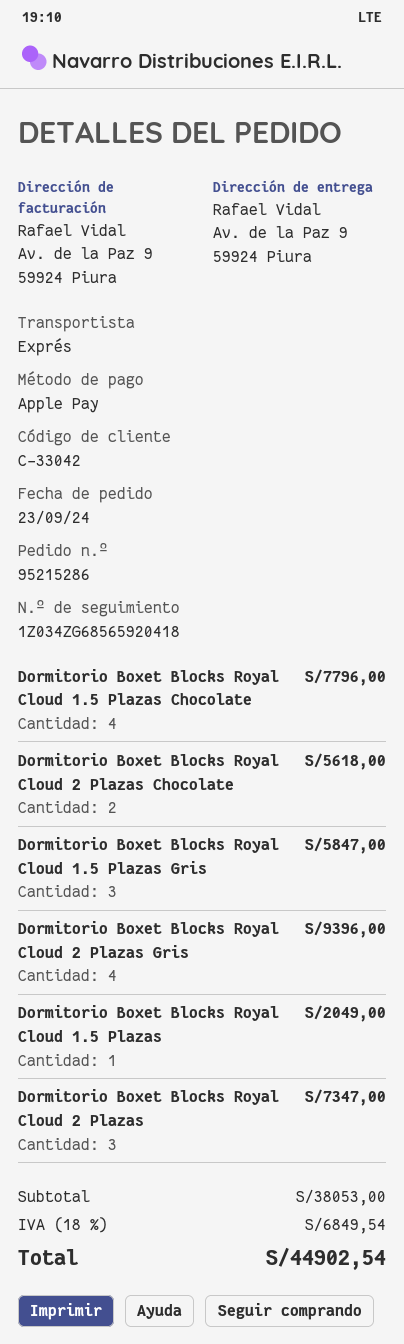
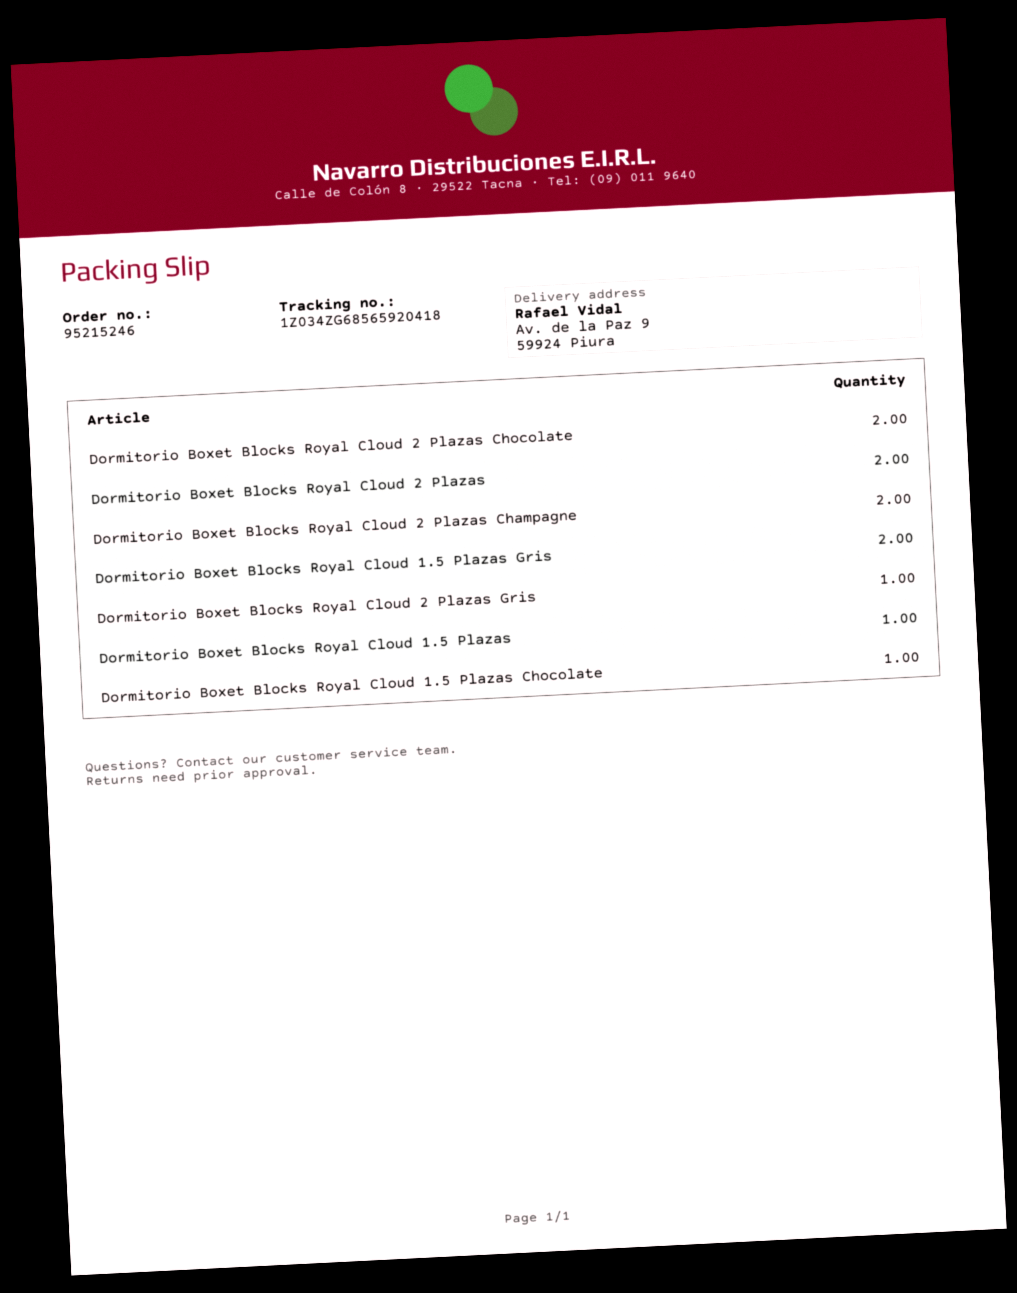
order number: 95215286 -> 95215246
Dormitorio Boxet Blocks Royal Cloud 1.5 Plazas Chocolate: 4 -> 1
Dormitorio Boxet Blocks Royal Cloud 1.5 Plazas Gris: 3 -> 2
Dormitorio Boxet Blocks Royal Cloud 2 Plazas Gris: 4 -> 1
Dormitorio Boxet Blocks Royal Cloud 2 Plazas: 3 -> 2
Dormitorio Boxet Blocks Royal Cloud 2 Plazas Champagne: none -> 2

